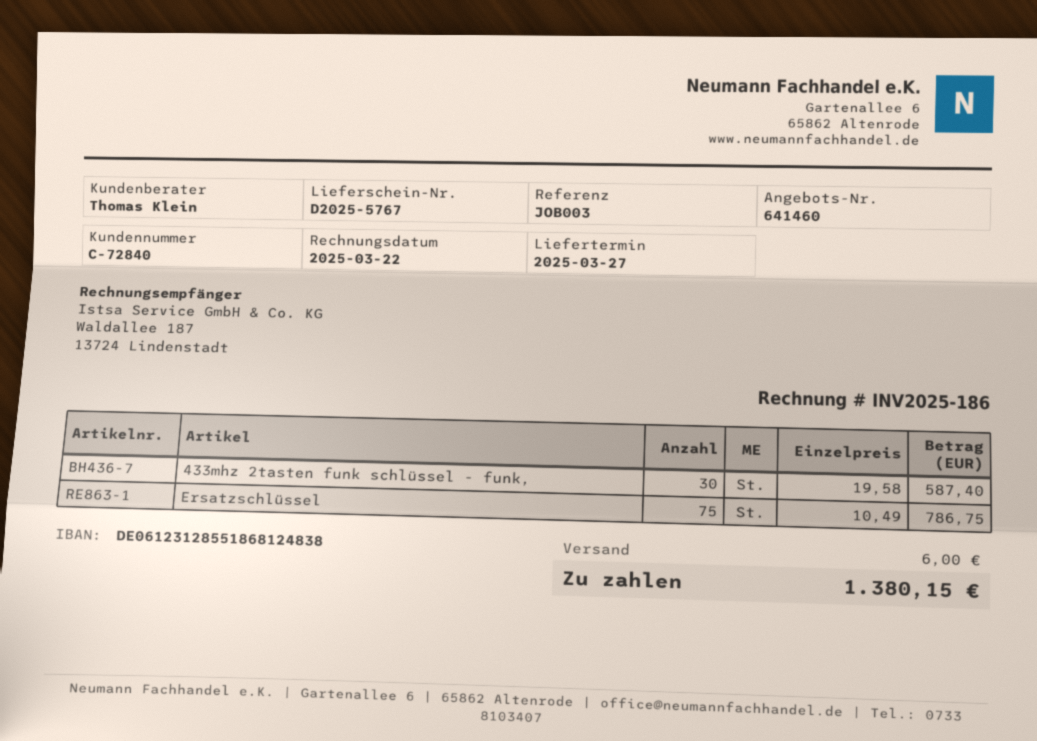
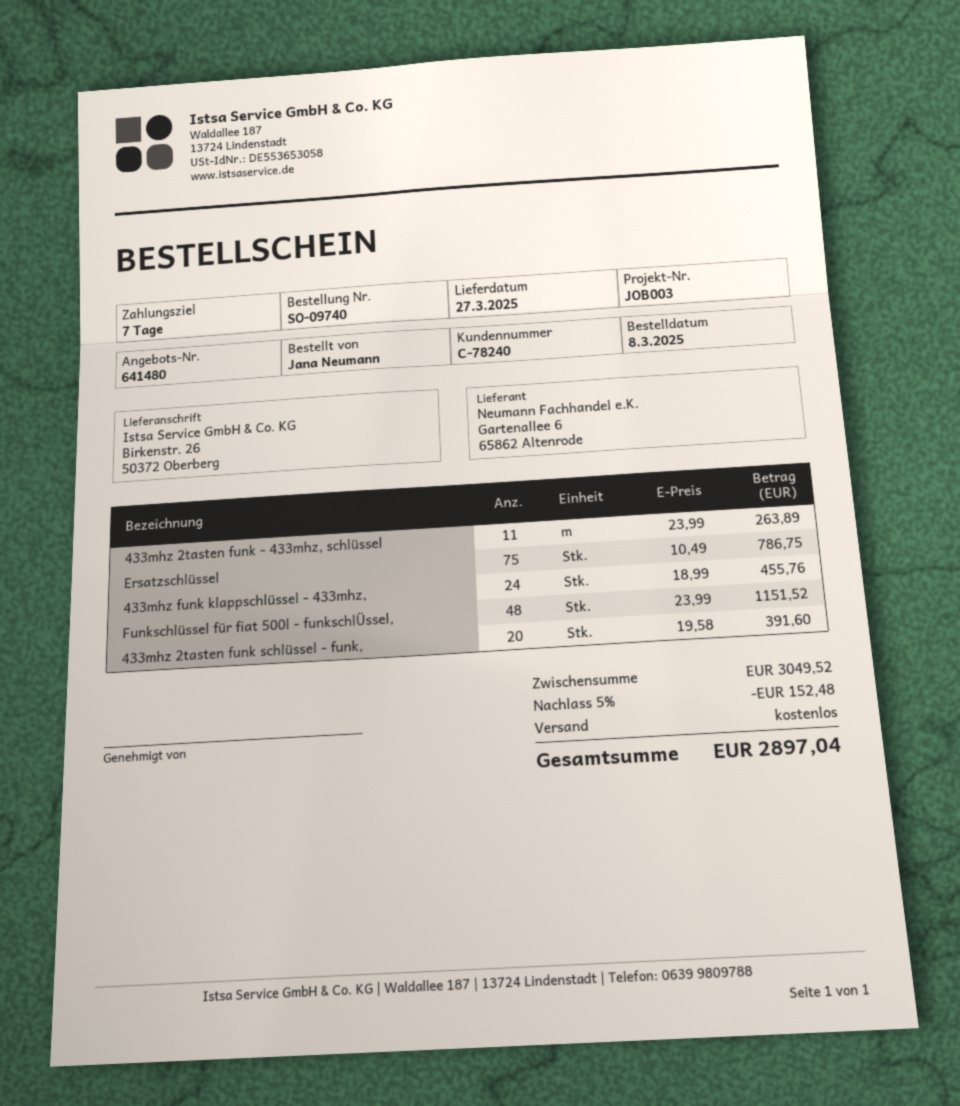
quote number: 641460 -> 641480
customer number: C-72840 -> C-78240
433mhz 2tasten funk schlüssel - funk,: 30 x 19.58 = 587.40 -> 20 x 19.58 = 391.60
433mhz 2tasten funk - 433mhz, schlüssel: none -> 11 x 23.99 = 263.89
433mhz funk klappschlüssel - 433mhz,: none -> 24 x 18.99 = 455.76
Funkschlüssel für fiat 500l - funkschlÜssel,: none -> 48 x 23.99 = 1151.52
discount: none -> 5% = 152.48
shipping: 6.00 -> 0.00
total: 1380.15 -> 2897.04

